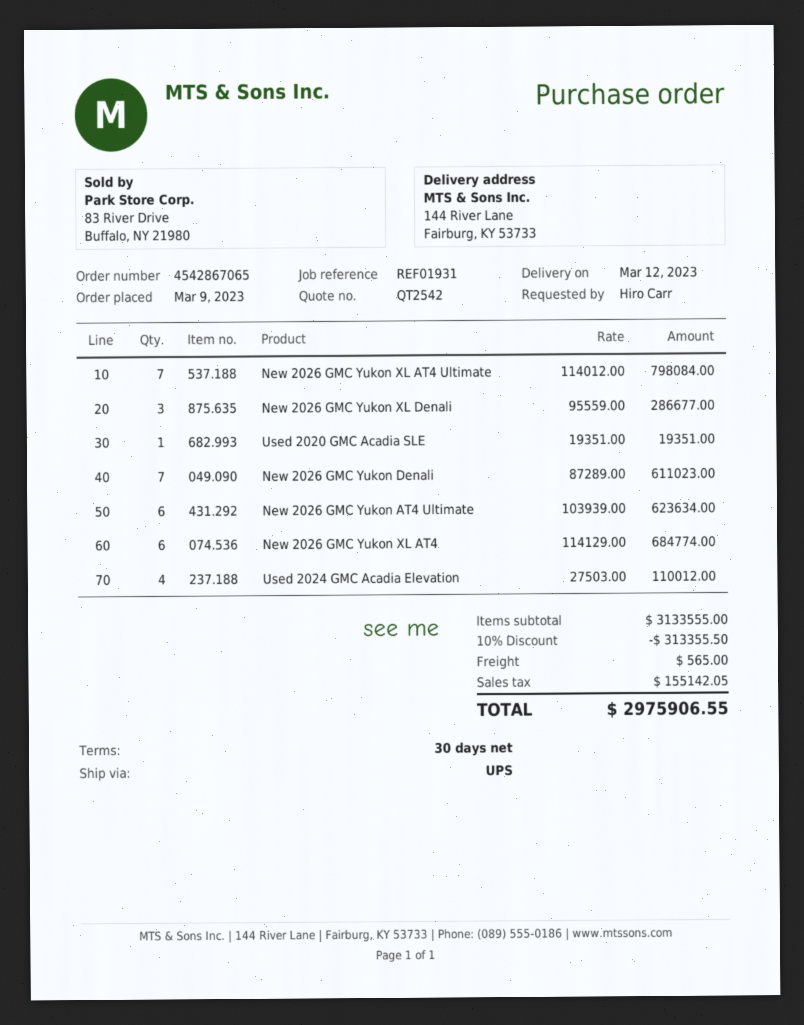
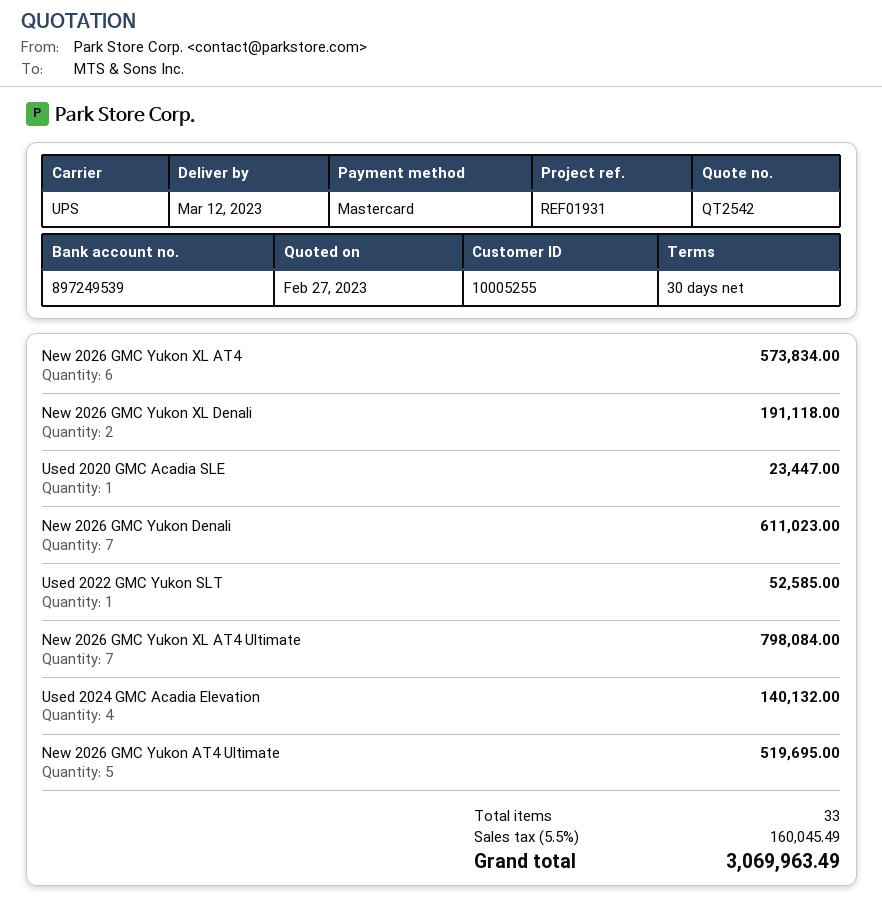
New 2026 GMC Yukon XL Denali: 3 for 286677.00 -> 2 for 191118.00
Used 2020 GMC Acadia SLE: 1 for 19351.00 -> 1 for 23447.00
New 2026 GMC Yukon AT4 Ultimate: 6 for 623634.00 -> 5 for 519695.00
New 2026 GMC Yukon XL AT4: 6 for 684774.00 -> 6 for 573834.00
Used 2024 GMC Acadia Elevation: 4 for 110012.00 -> 4 for 140132.00
Used 2022 GMC Yukon SLT: none -> 1 for 52585.00
discount: 10% = 313355.50 -> none
shipping: 565.00 -> none
tax: 155142.05 -> 160045.49
total: 2975906.55 -> 3069963.49

